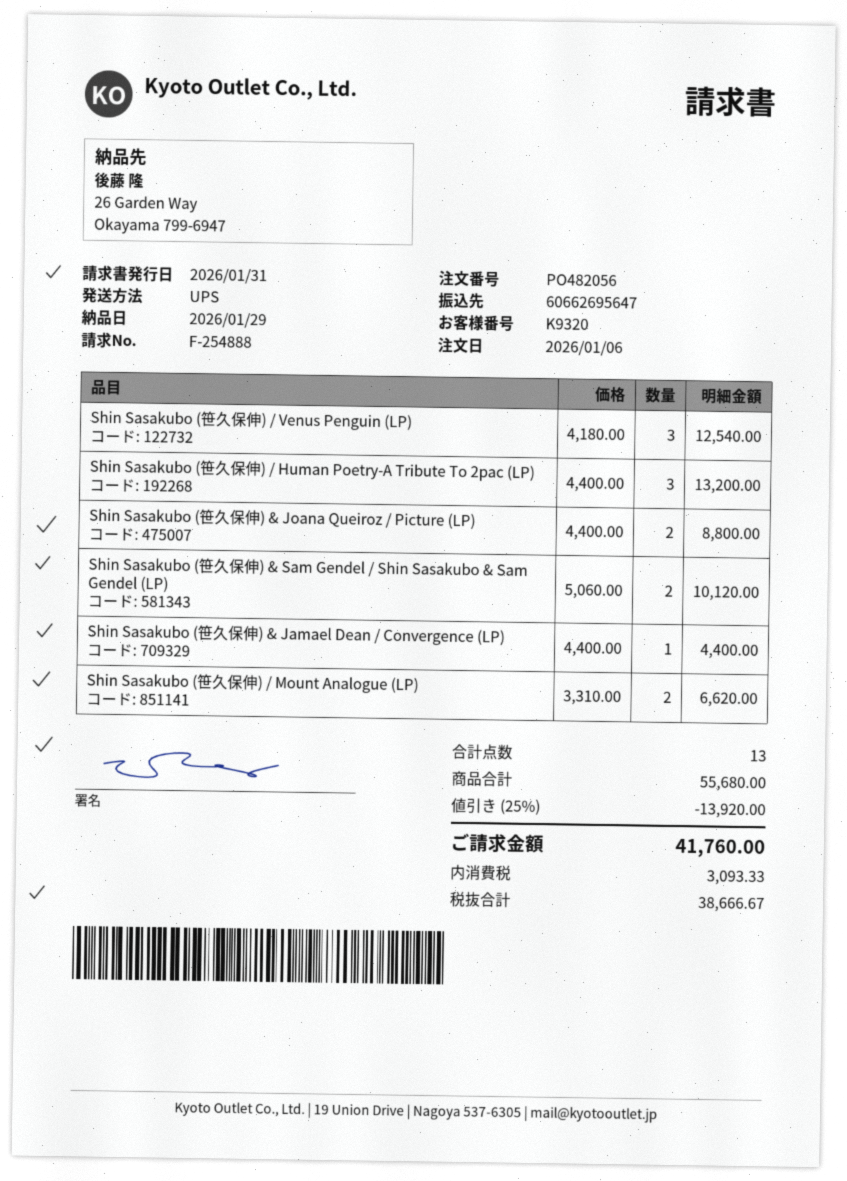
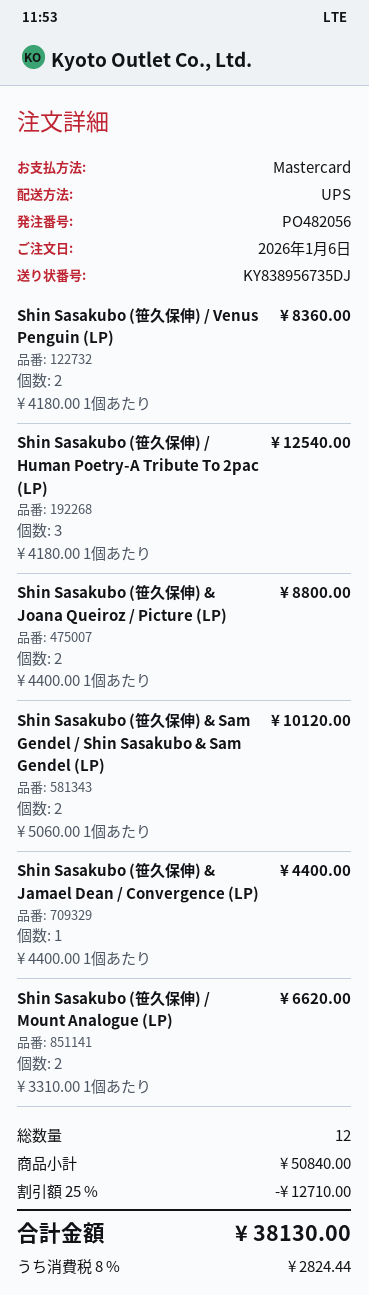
Shin Sasakubo (笹久保伸) / Venus Penguin (LP): 3 x 4180.00 = 12540.00 -> 2 x 4180.00 = 8360.00
Shin Sasakubo (笹久保伸) / Human Poetry-A Tribute To 2pac (LP): 3 x 4400.00 = 13200.00 -> 3 x 4180.00 = 12540.00
total quantity: 13 -> 12
subtotal: 55680.00 -> 50840.00
discount: 25% = 13920.00 -> 25% = 12710.00
tax: 3093.33 -> 2824.44
total: 41760.00 -> 38130.00

